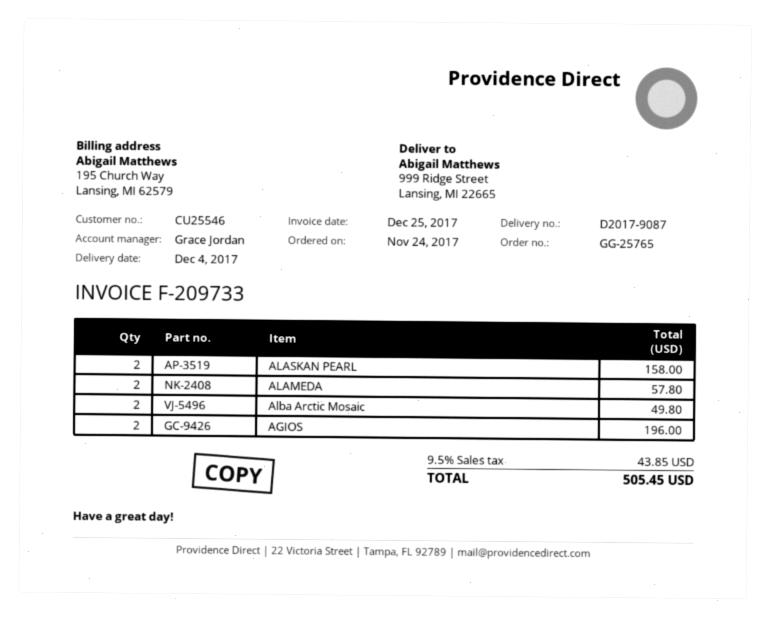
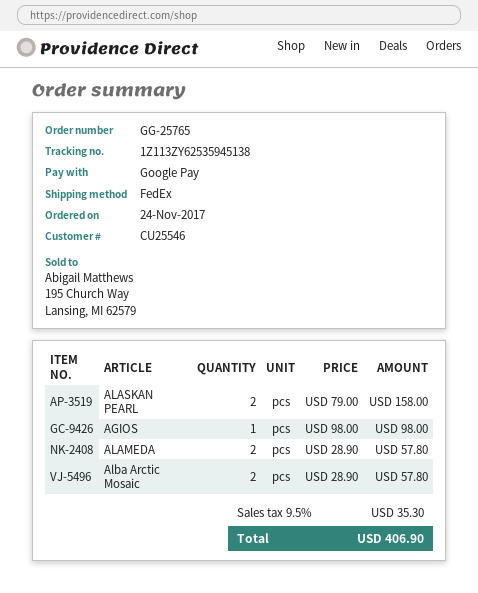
Alba Arctic Mosaic: 2 for 49.80 -> 2 for 57.80
AGIOS: 2 for 196.00 -> 1 for 98.00
tax: 9.5% = 43.85 -> 9.5% = 35.30
total: 505.45 -> 406.90

